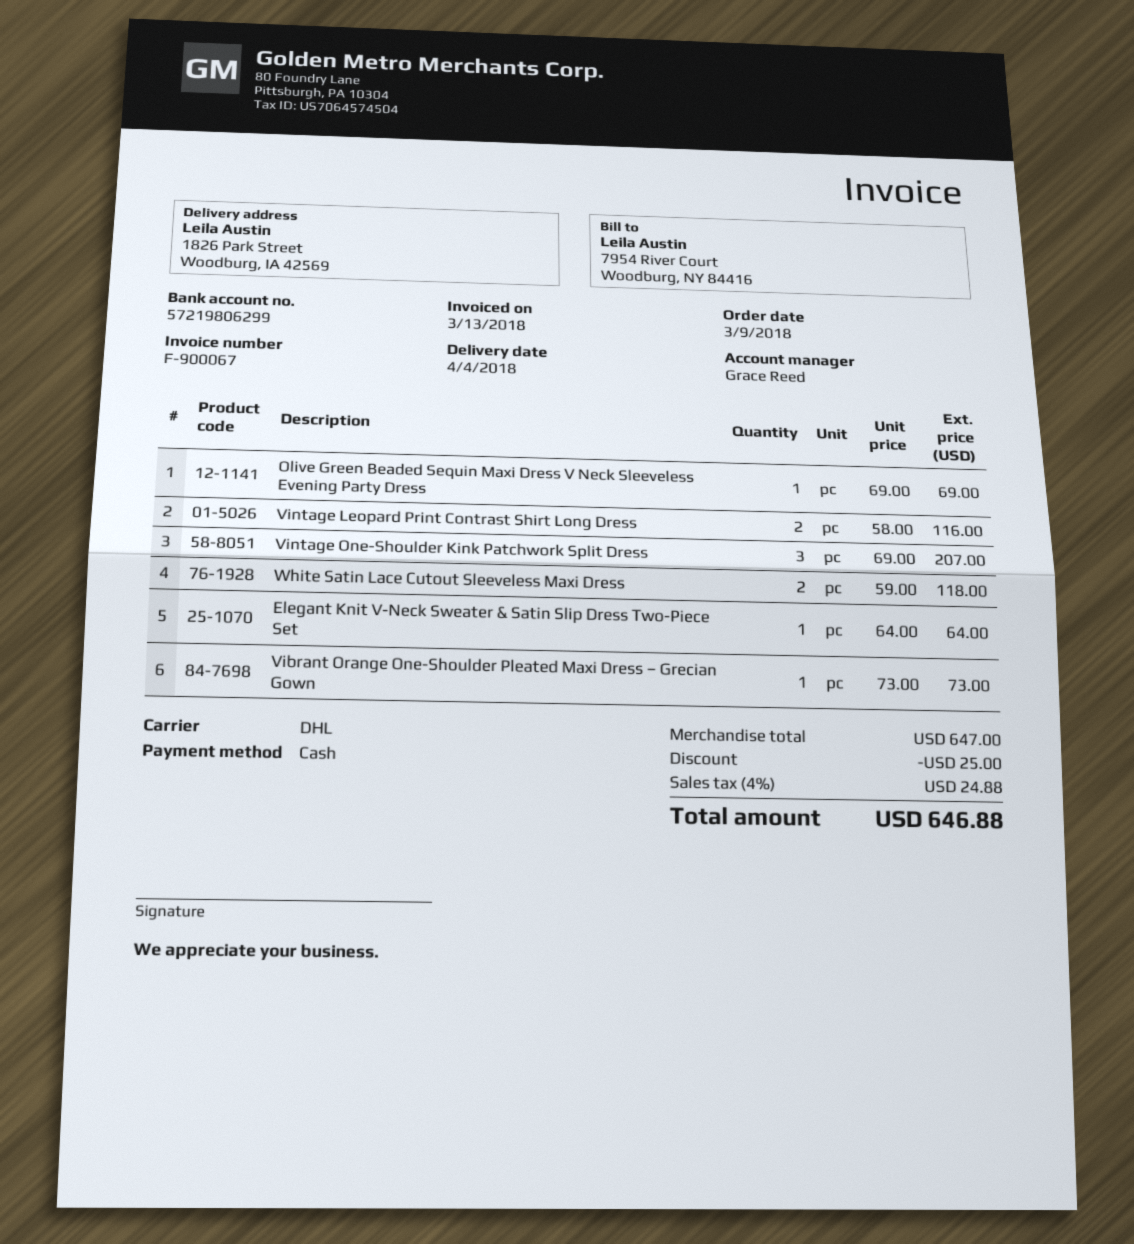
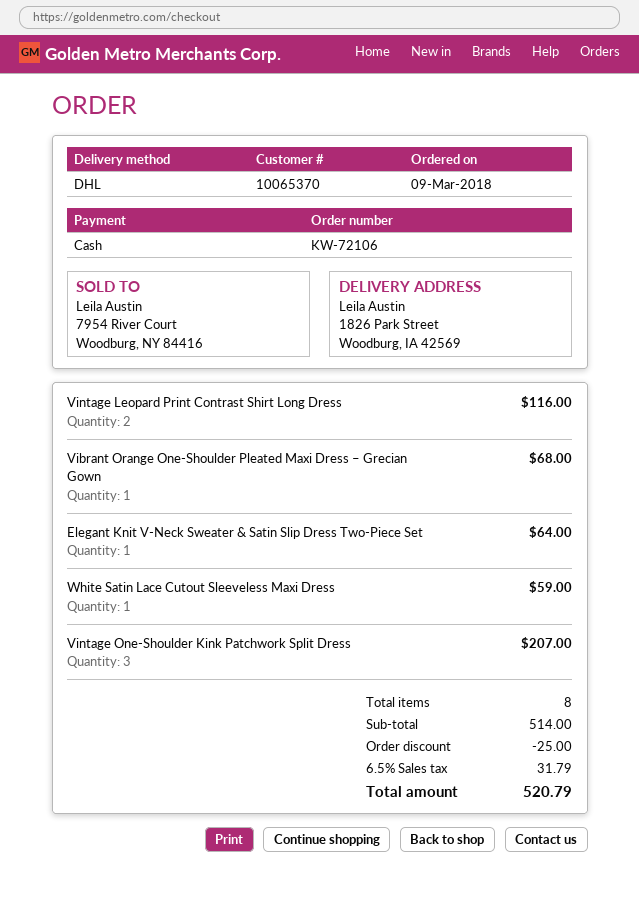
Olive Green Beaded Sequin Maxi Dress V Neck Sleeveless Evening Party Dress: 1 for 69.00 -> none
White Satin Lace Cutout Sleeveless Maxi Dress: 2 for 118.00 -> 1 for 59.00
Vibrant Orange One-Shoulder Pleated Maxi Dress – Grecian Gown: 1 for 73.00 -> 1 for 68.00
subtotal: 647.00 -> 514.00
tax: 4% = 24.88 -> 6.5% = 31.79
total: 646.88 -> 520.79

